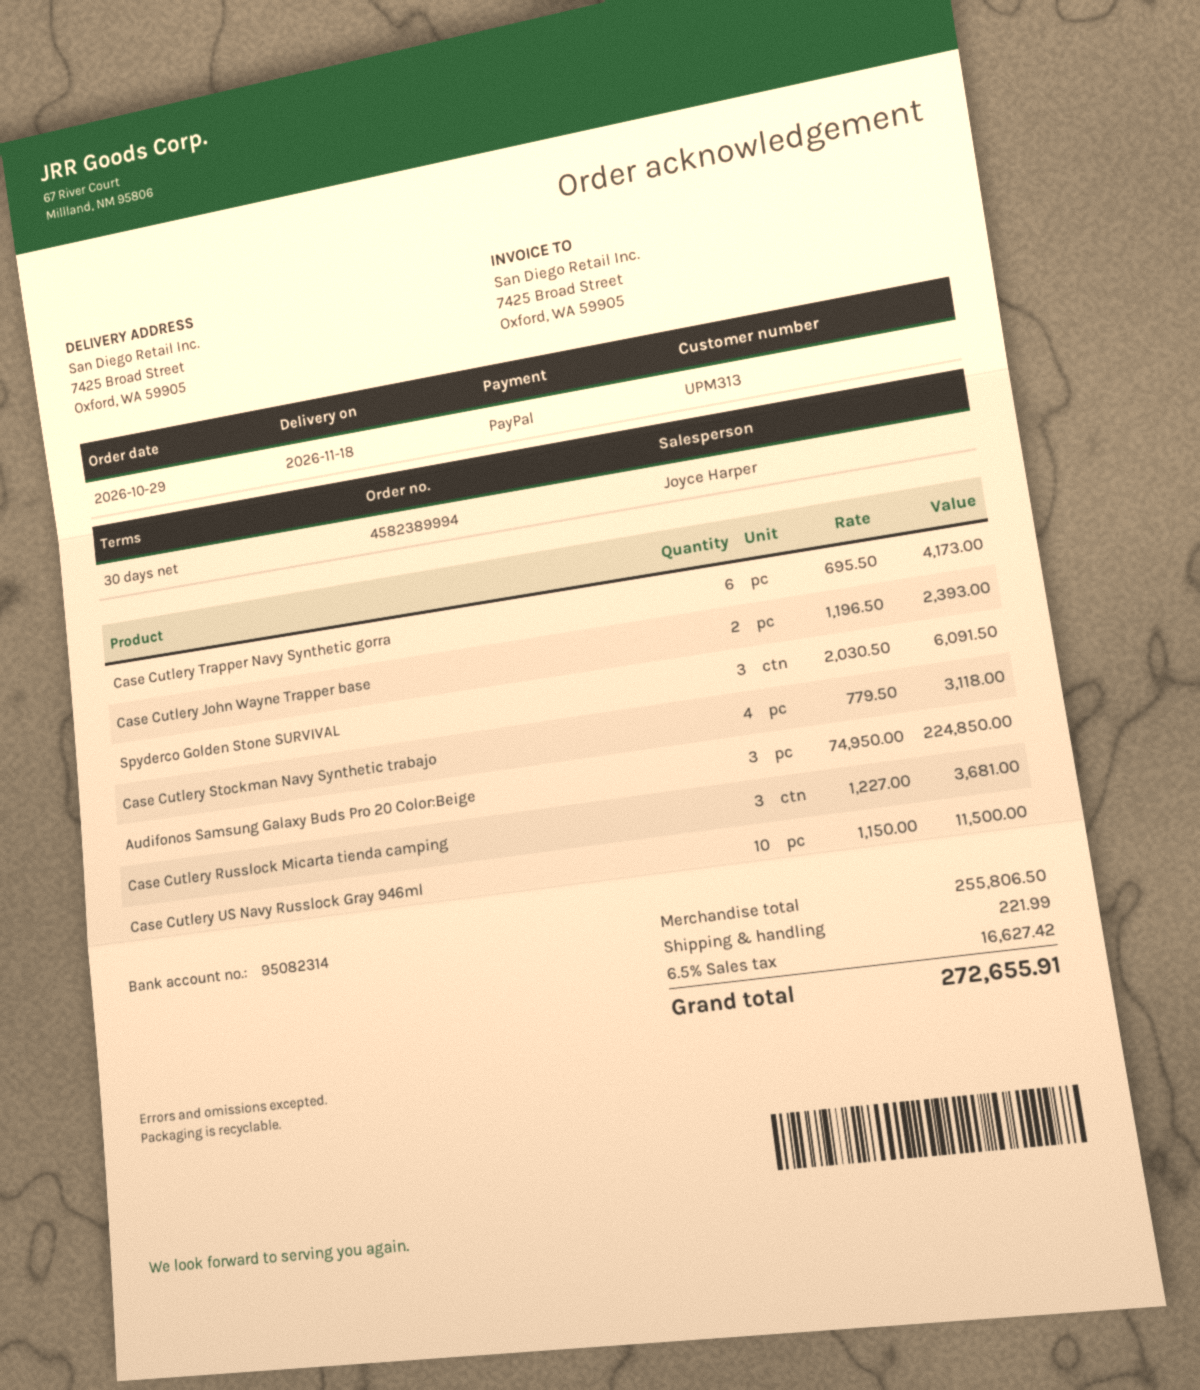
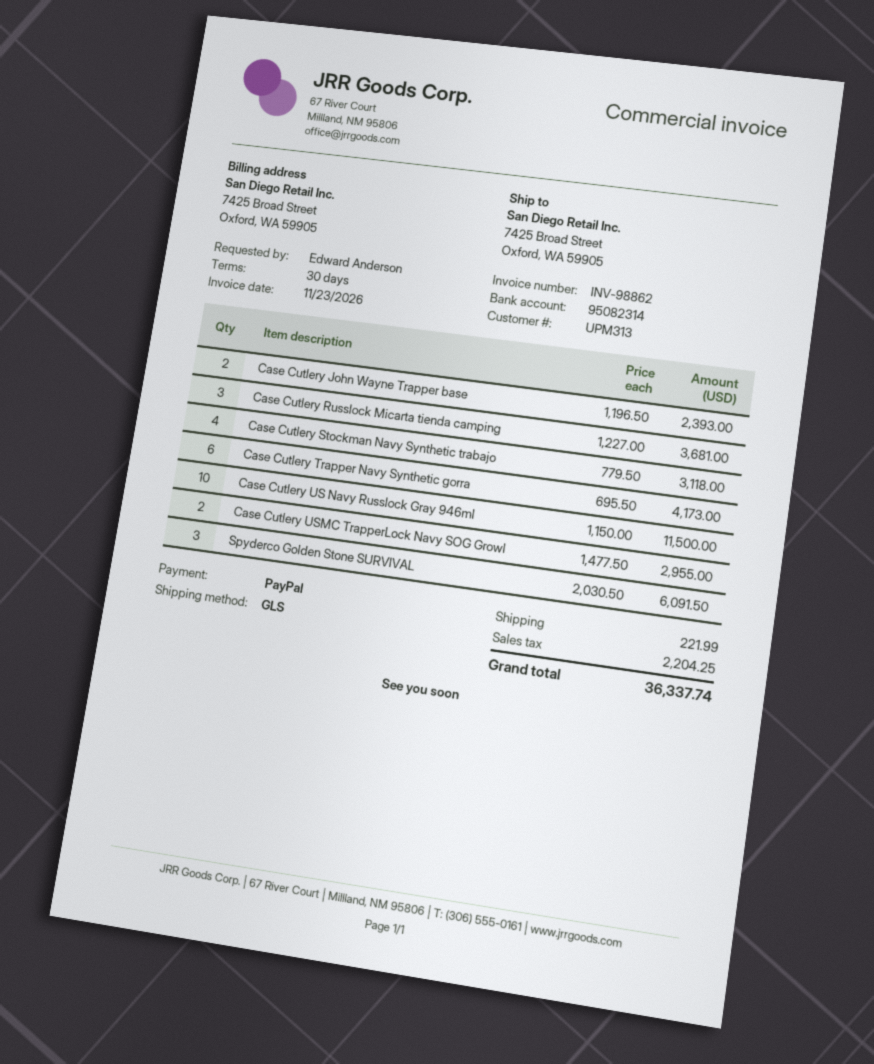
Audifonos Samsung Galaxy Buds Pro 20 Color:Beige: 3 x 74950.00 = 224850.00 -> none
Case Cutlery USMC TrapperLock Navy SOG Growl: none -> 2 x 1477.50 = 2955.00
tax: 16627.42 -> 2204.25
total: 272655.91 -> 36337.74

